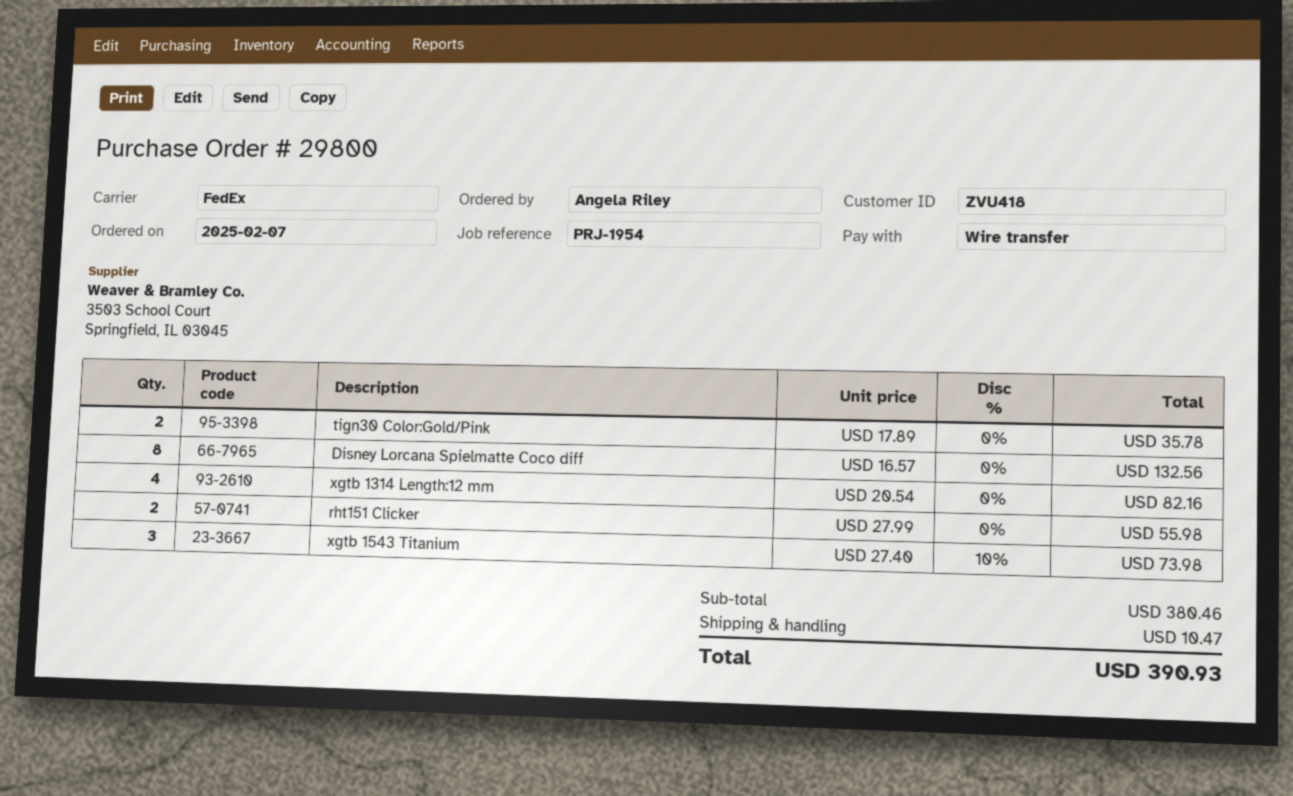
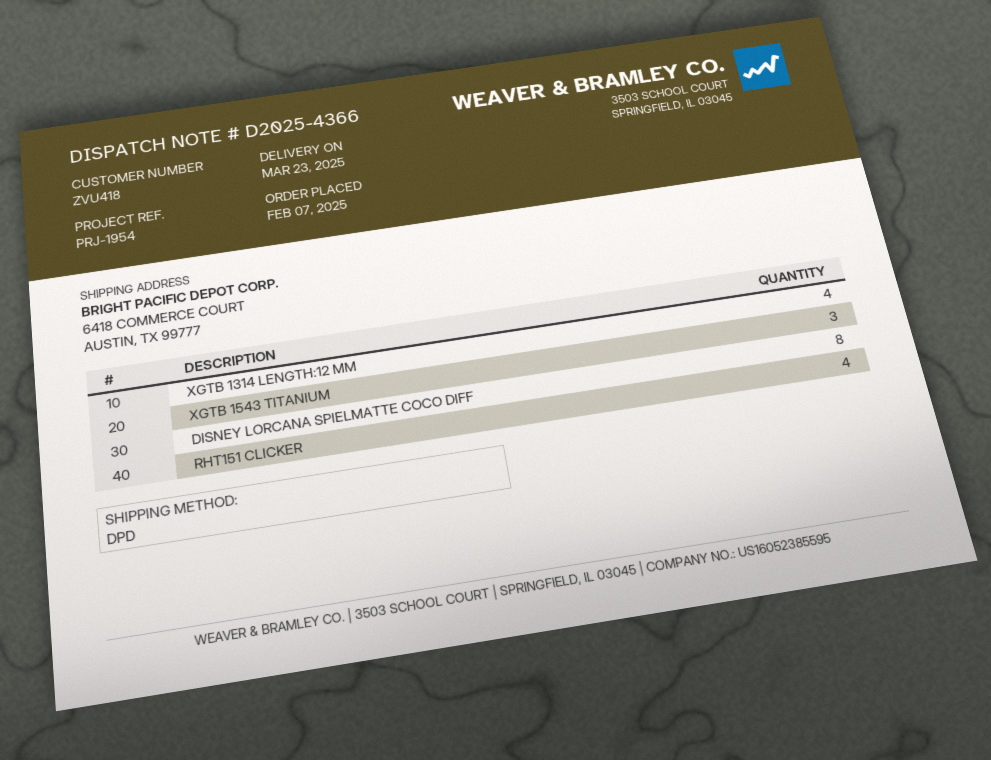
shipping method: FedEx -> DPD
tign30 Color:Gold/Pink: 2 -> none
rht151 Clicker: 2 -> 4

